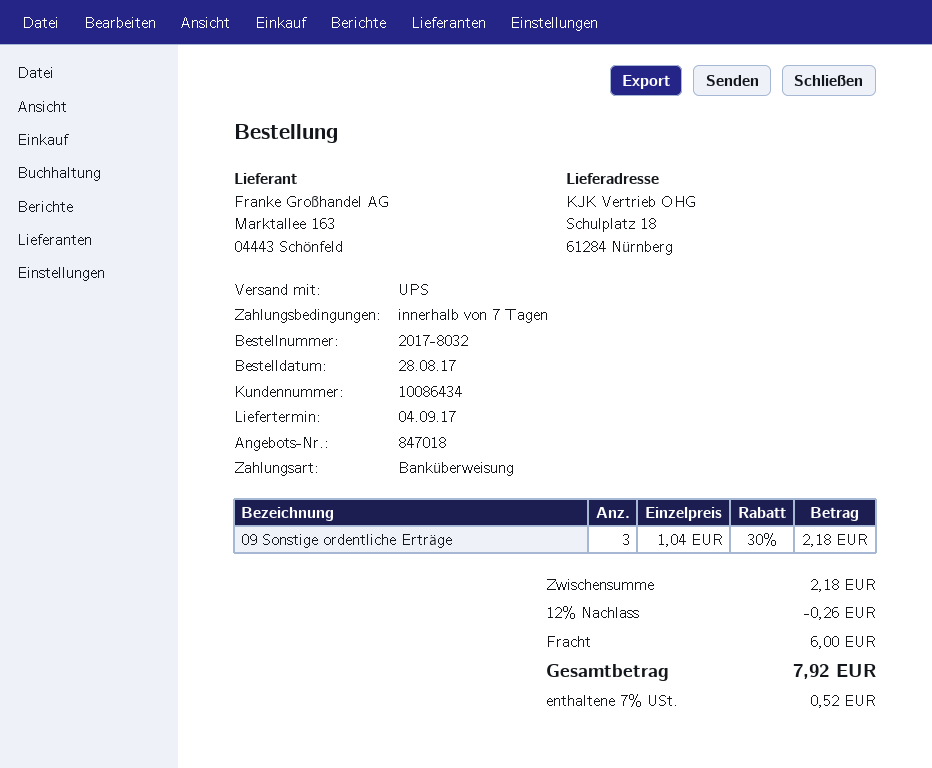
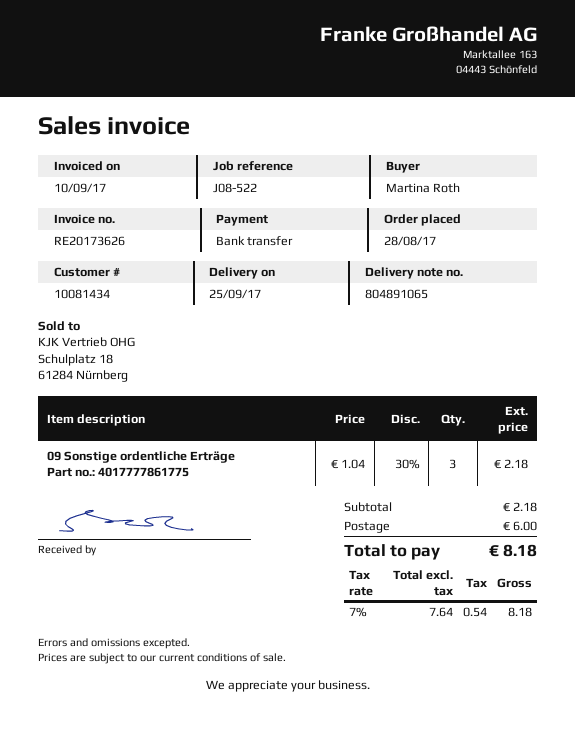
delivery date: 2017-09-04 -> 2017-09-25
customer number: 10086434 -> 10081434
discount: 12% = 0.26 -> none
tax: 7% = 0.52 -> 7% = 0.54
total: 7.92 -> 8.18

